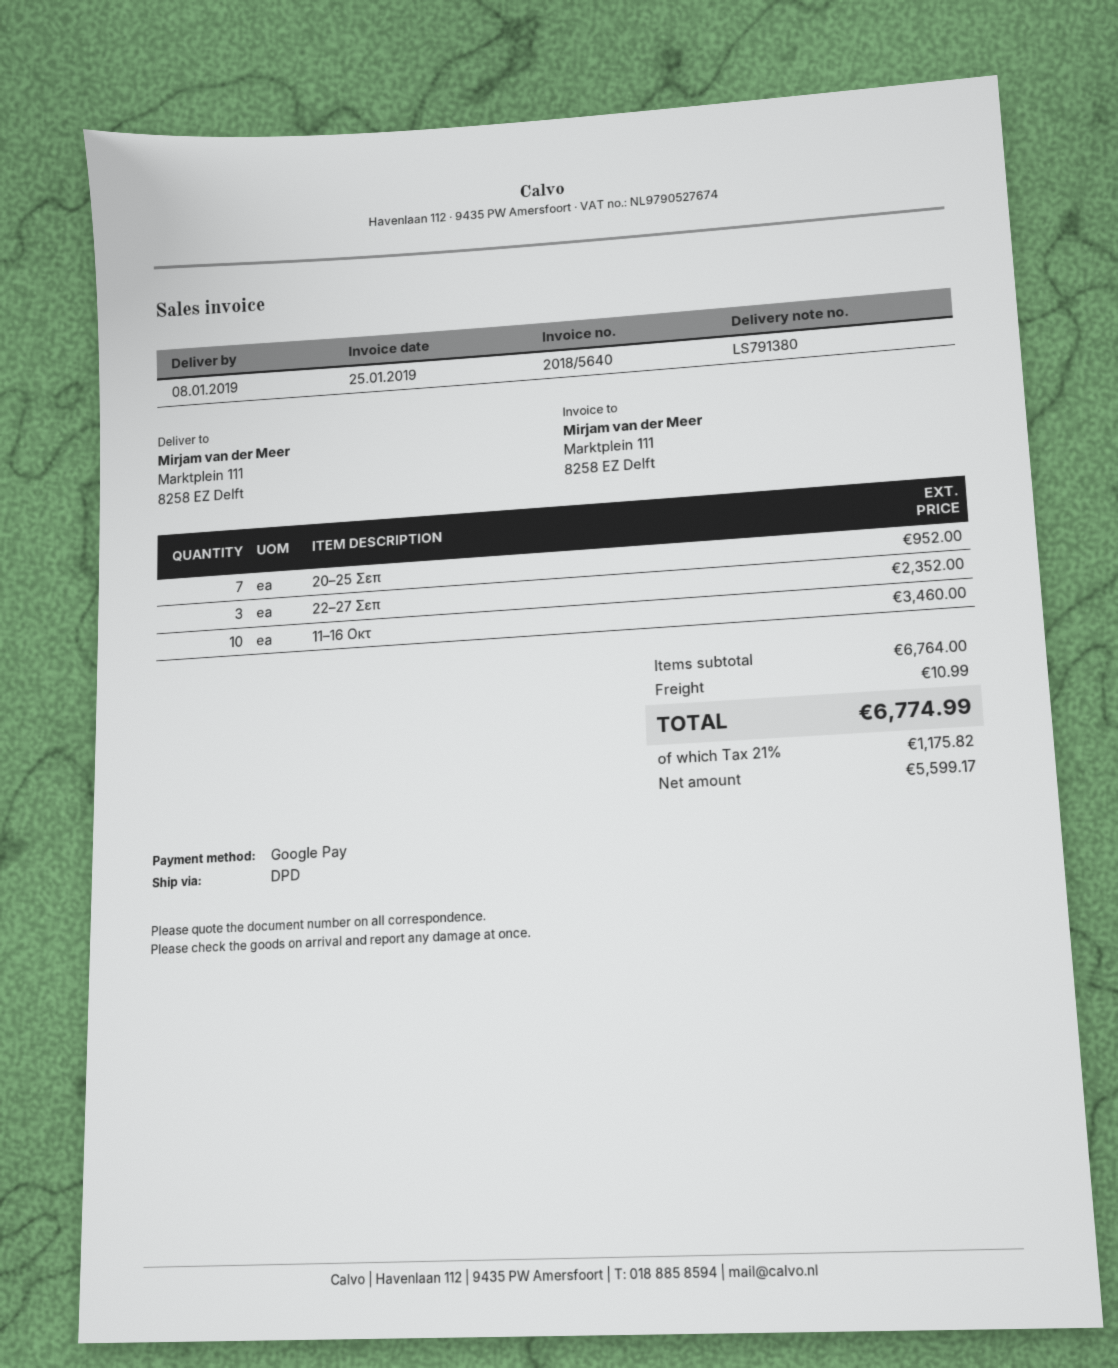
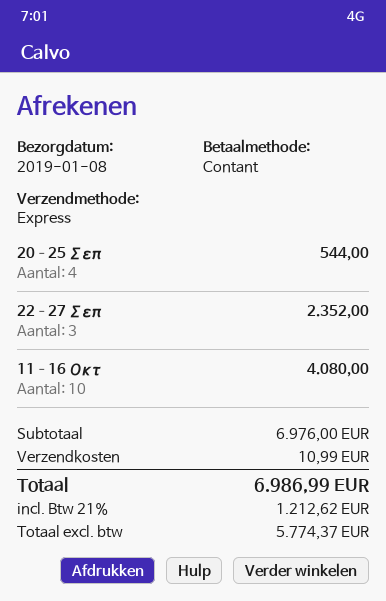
payment method: Google Pay -> cash
shipping method: DPD -> express
20–25 Σεπ: 7 for 952.00 -> 4 for 544.00
11–16 Οκτ: 10 for 3460.00 -> 10 for 4080.00
subtotal: 6764.00 -> 6976.00
net: 5599.17 -> 5774.37
tax: 21% = 1175.82 -> 21% = 1212.62
total: 6774.99 -> 6986.99

